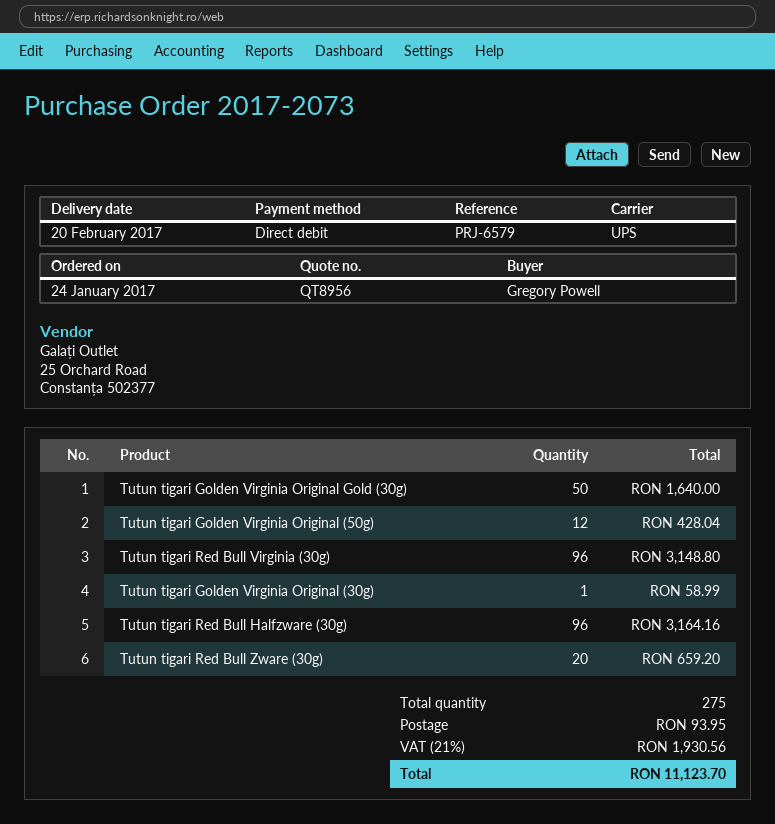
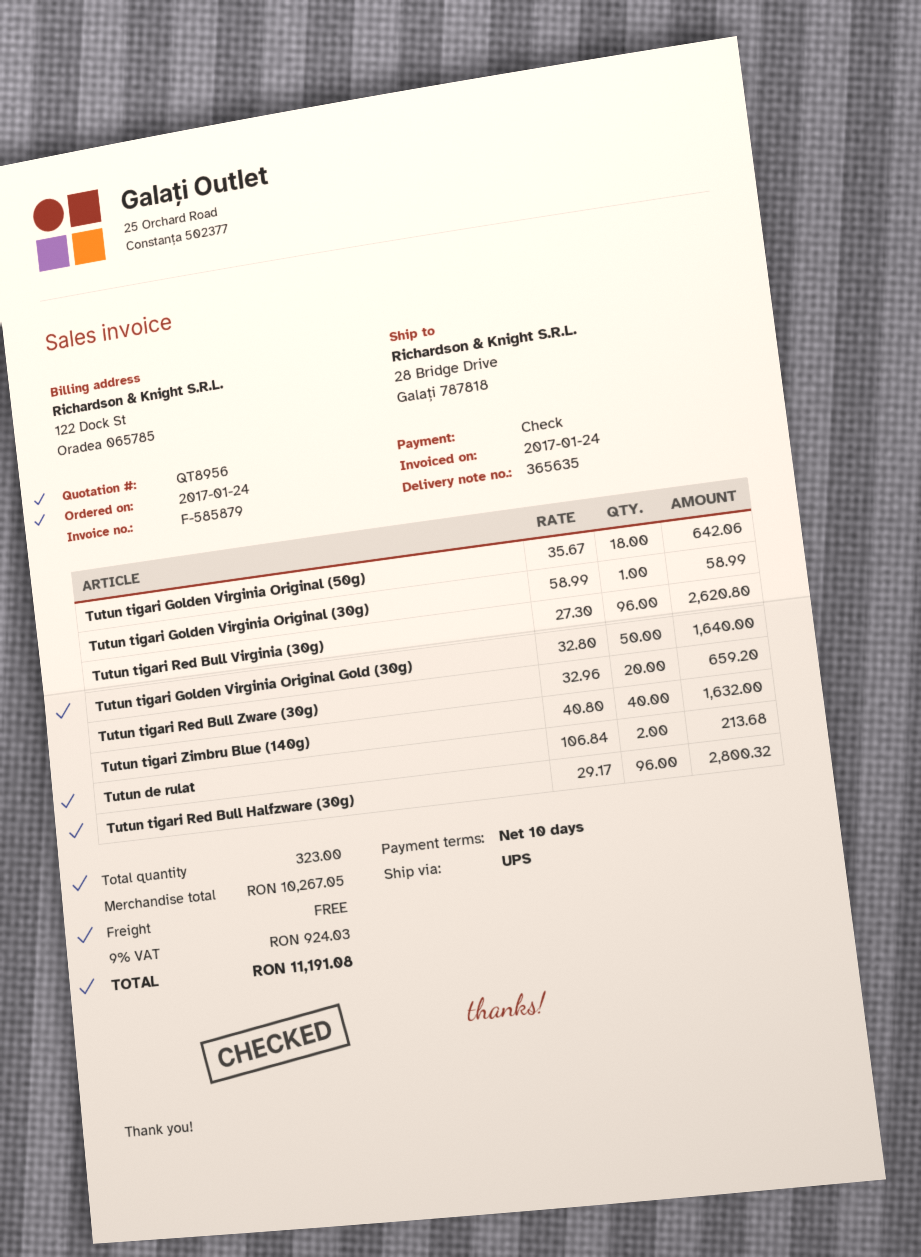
payment method: direct debit -> cheque
Tutun tigari Golden Virginia Original (50g): 12 for 428.04 -> 18 for 642.06
Tutun tigari Red Bull Virginia (30g): 96 for 3148.80 -> 96 for 2620.80
Tutun tigari Red Bull Halfzware (30g): 96 for 3164.16 -> 96 for 2800.32
Tutun tigari Zimbru Blue (140g): none -> 40 for 1632.00
Tutun de rulat: none -> 2 for 213.68
total quantity: 275 -> 323
shipping: 93.95 -> 0.00
tax: 21% = 1930.56 -> 9% = 924.03
total: 11123.70 -> 11191.08

